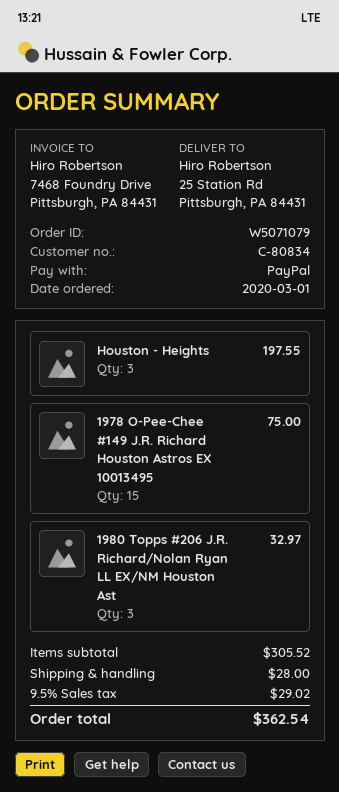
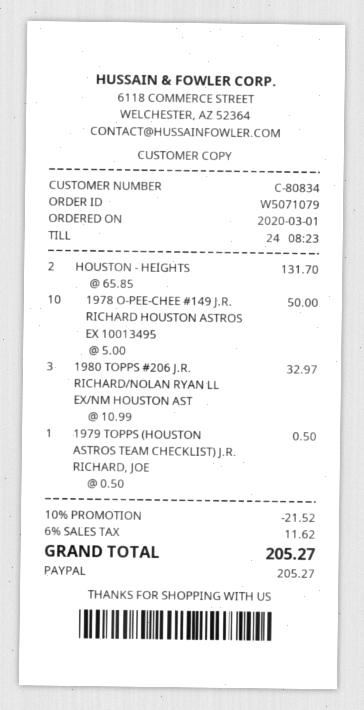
Houston - Heights: 3 for 197.55 -> 2 for 131.70
1978 O-Pee-Chee #149 J.R. Richard Houston Astros EX 10013495: 15 for 75.00 -> 10 for 50.00
1979 TOPPS (HOUSTON ASTROS TEAM CHECKLIST) J.R. RICHARD, JOE: none -> 1 for 0.50
discount: none -> 10% = 21.52
shipping: 28.00 -> none
tax: 9.5% = 29.02 -> 6% = 11.62
total: 362.54 -> 205.27

